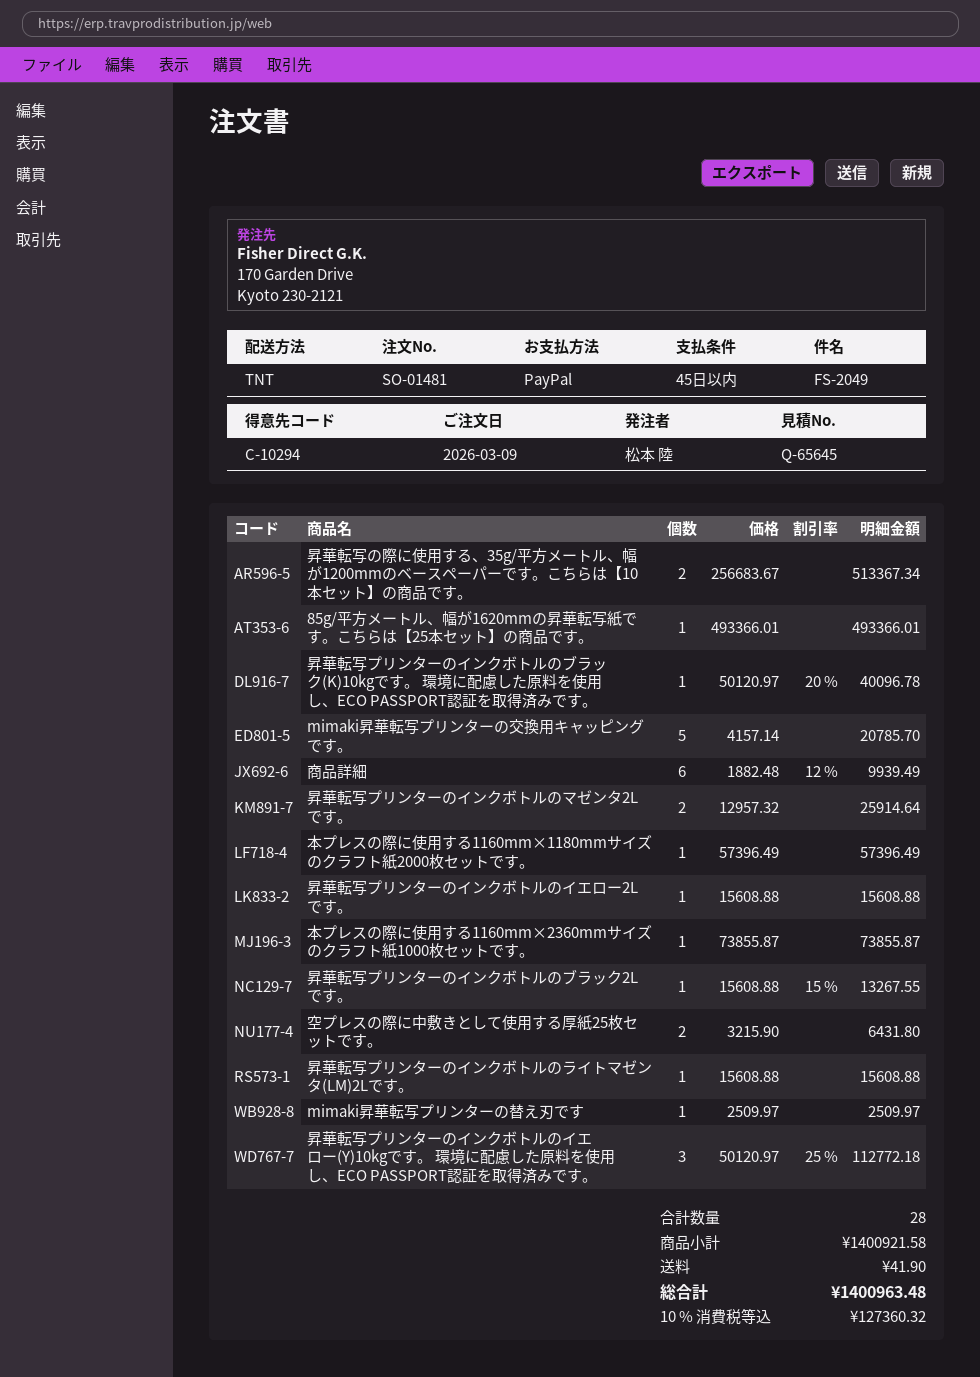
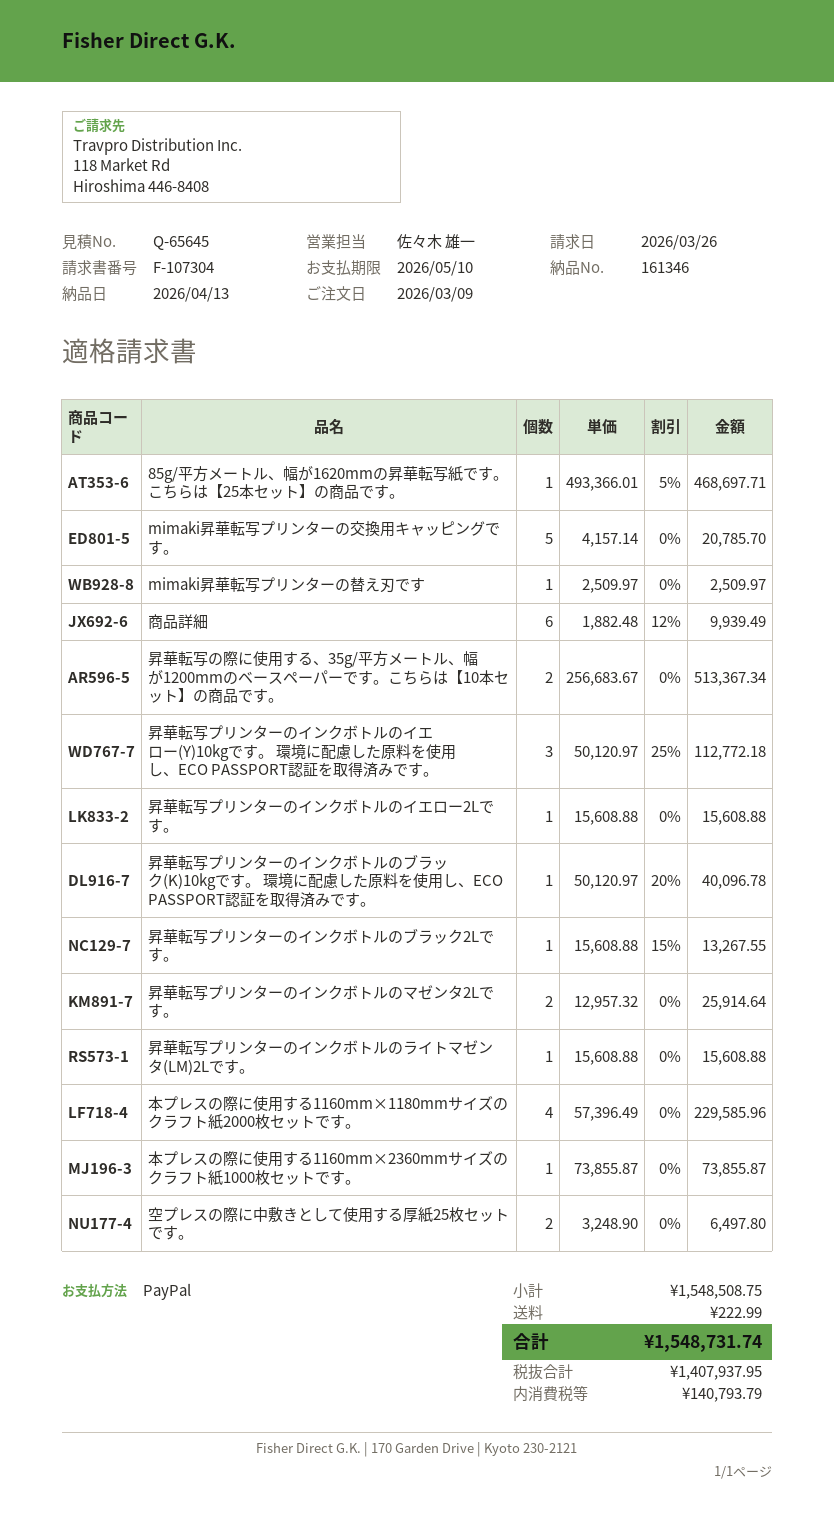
85g/平方メートル、幅が1620mmの昇華転写紙です。こちらは【25本セット】の商品です。: 1 x 493366.01 = 493366.01 -> 1 x 493366.01 - 5% = 468697.71
本プレスの際に使用する1160mm×1180mmサイズのクラフト紙2000枚セットです。: 1 x 57396.49 = 57396.49 -> 4 x 57396.49 = 229585.96
空プレスの際に中敷きとして使用する厚紙25枚セットです。: 2 x 3215.90 = 6431.80 -> 2 x 3248.90 = 6497.80
subtotal: 1400921.58 -> 1548508.75
shipping: 41.90 -> 222.99
tax: 127360.32 -> 140793.79
total: 1400963.48 -> 1548731.74

